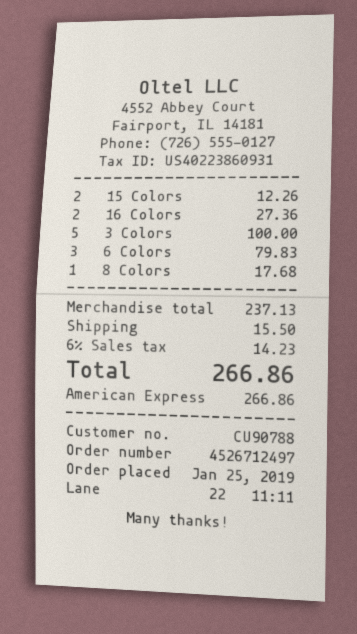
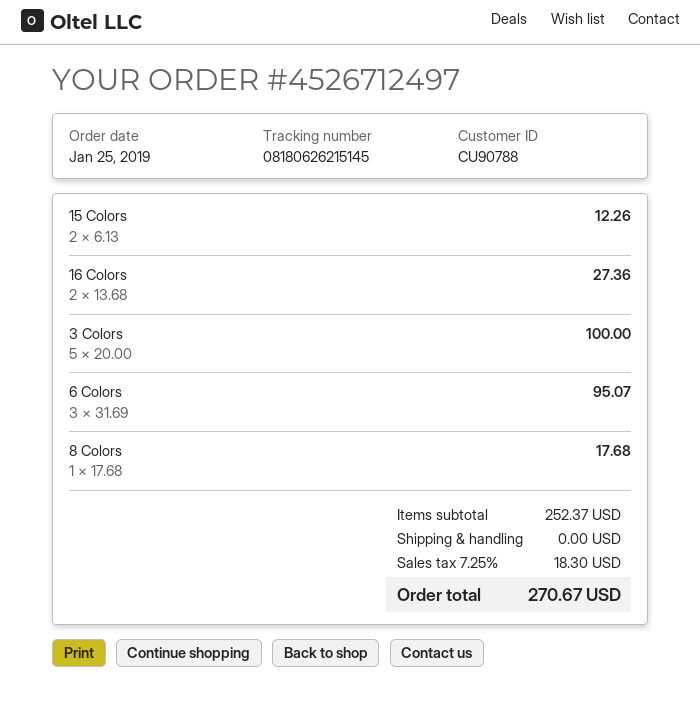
6 Colors: 3 for 79.83 -> 3 for 95.07
subtotal: 237.13 -> 252.37
shipping: 15.50 -> 0.00
tax: 6% = 14.23 -> 7.25% = 18.30
total: 266.86 -> 270.67

